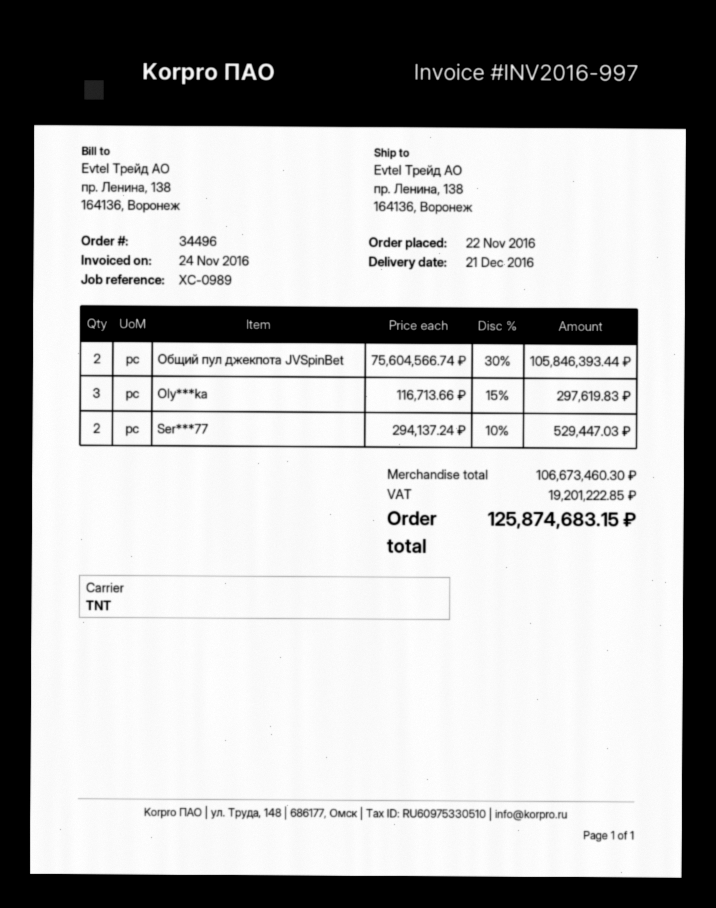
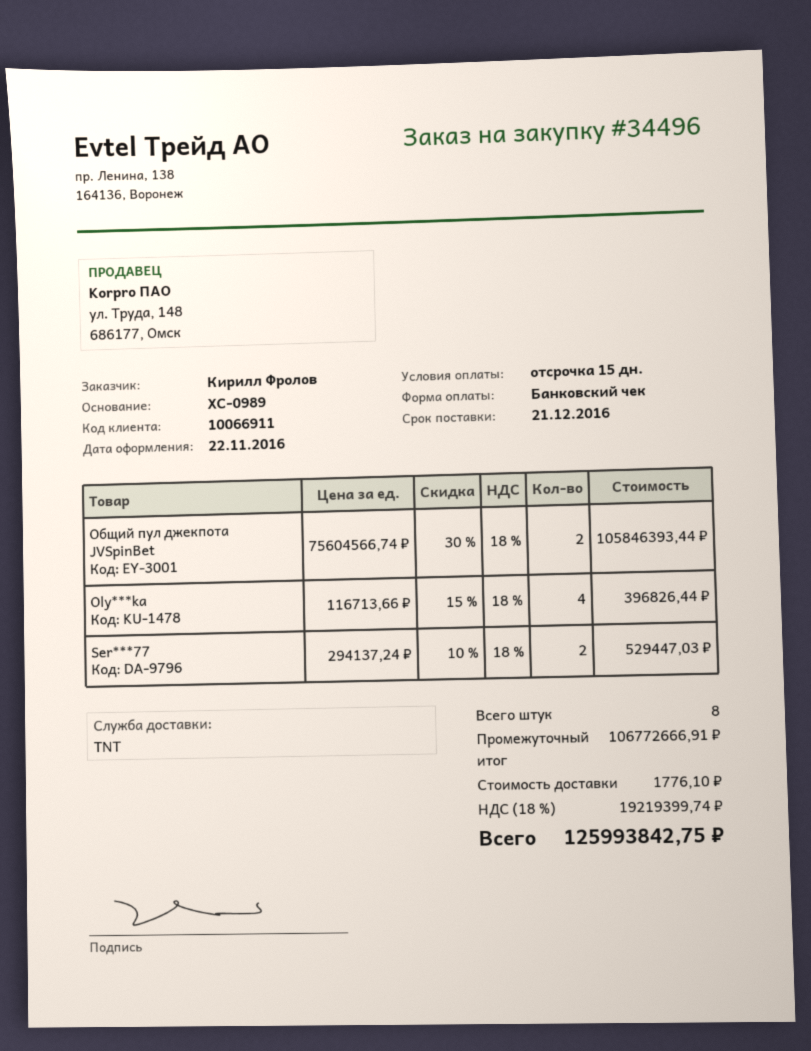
Oly***ka: 3 x 116713.66 - 15% = 297619.83 -> 4 x 116713.66 - 15% = 396826.44
subtotal: 106673460.30 -> 106772666.91
shipping: none -> 1776.10
tax: 19201222.85 -> 19219399.74
total: 125874683.15 -> 125993842.75

